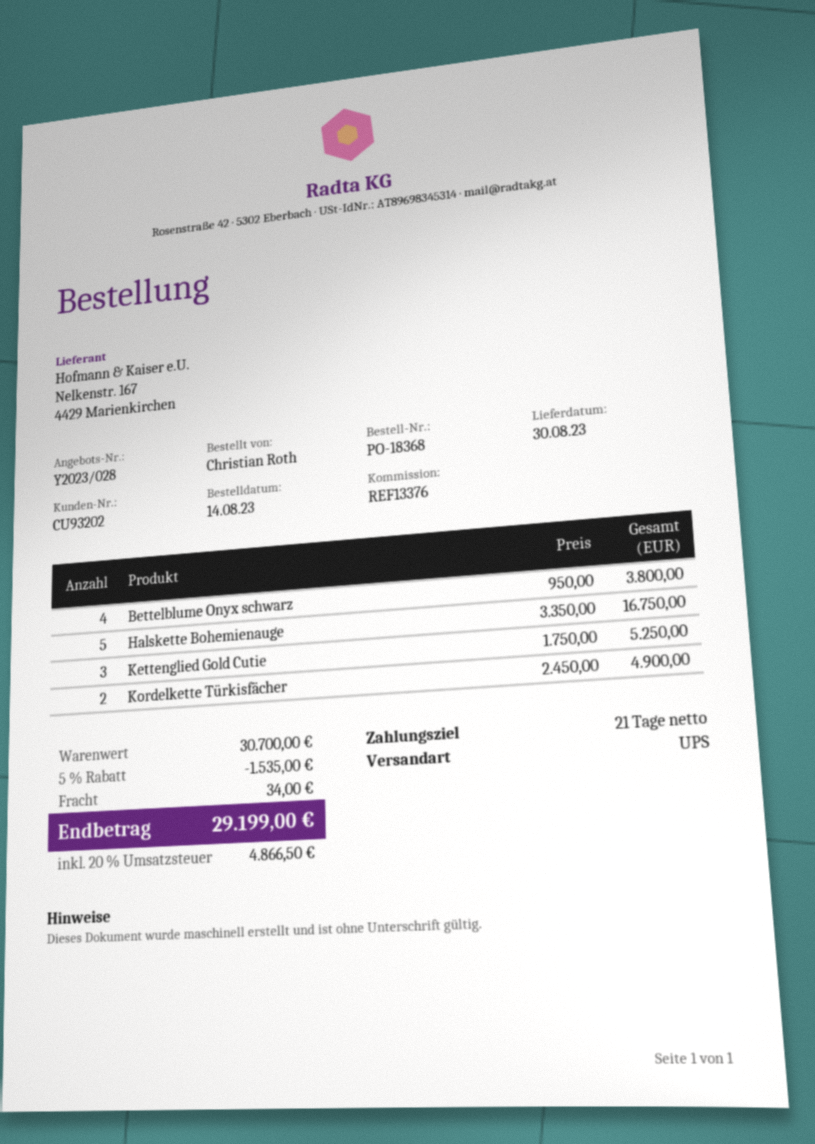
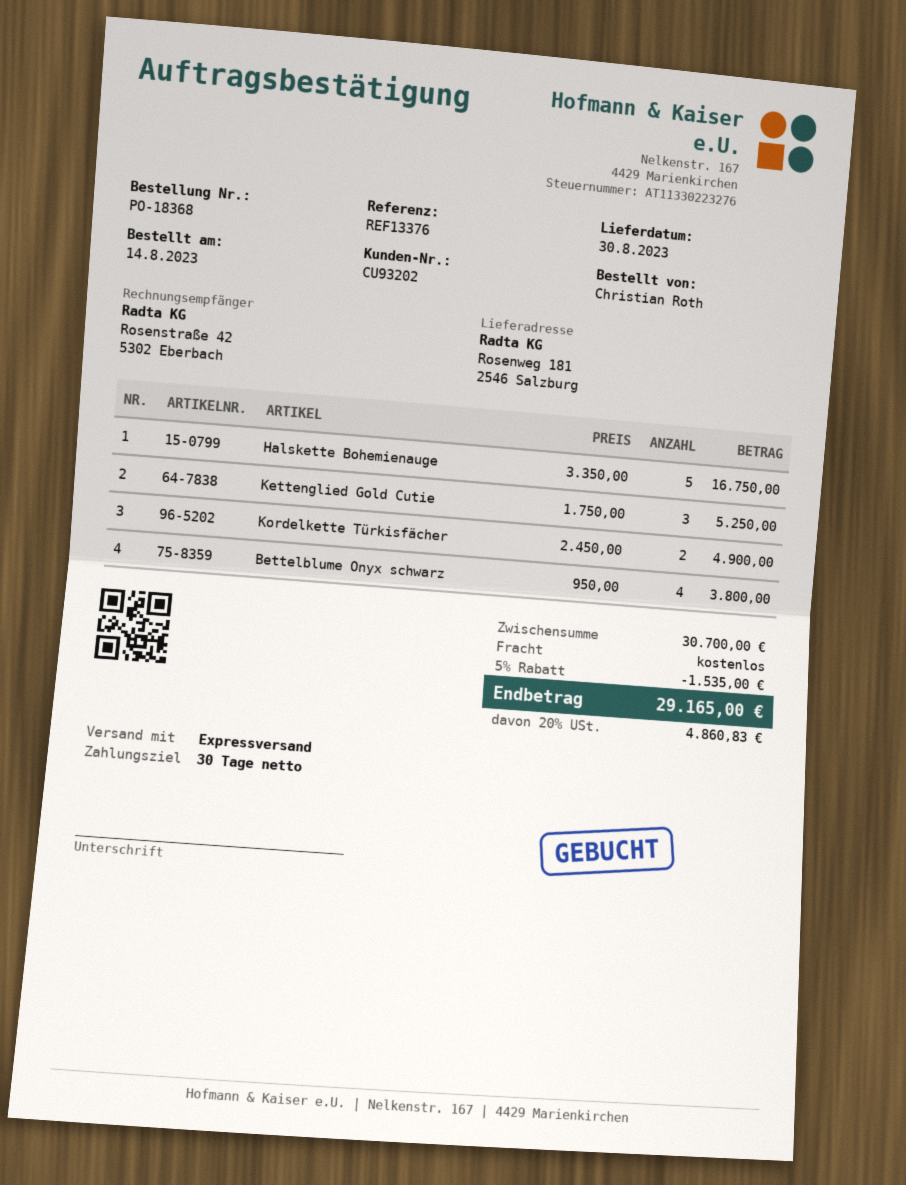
payment terms: 21 days -> 30 days
shipping method: UPS -> express
shipping: 34.00 -> 0.00
tax: 20% = 4866.50 -> 20% = 4860.83
total: 29199.00 -> 29165.00

